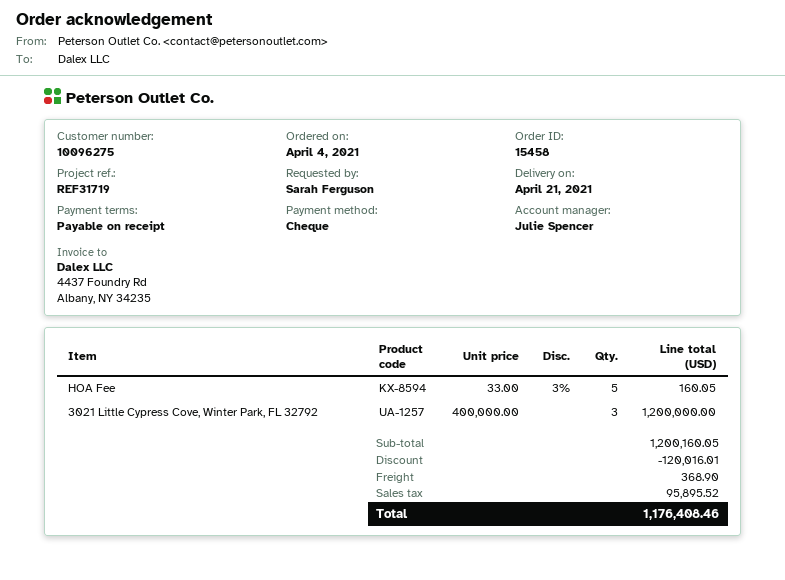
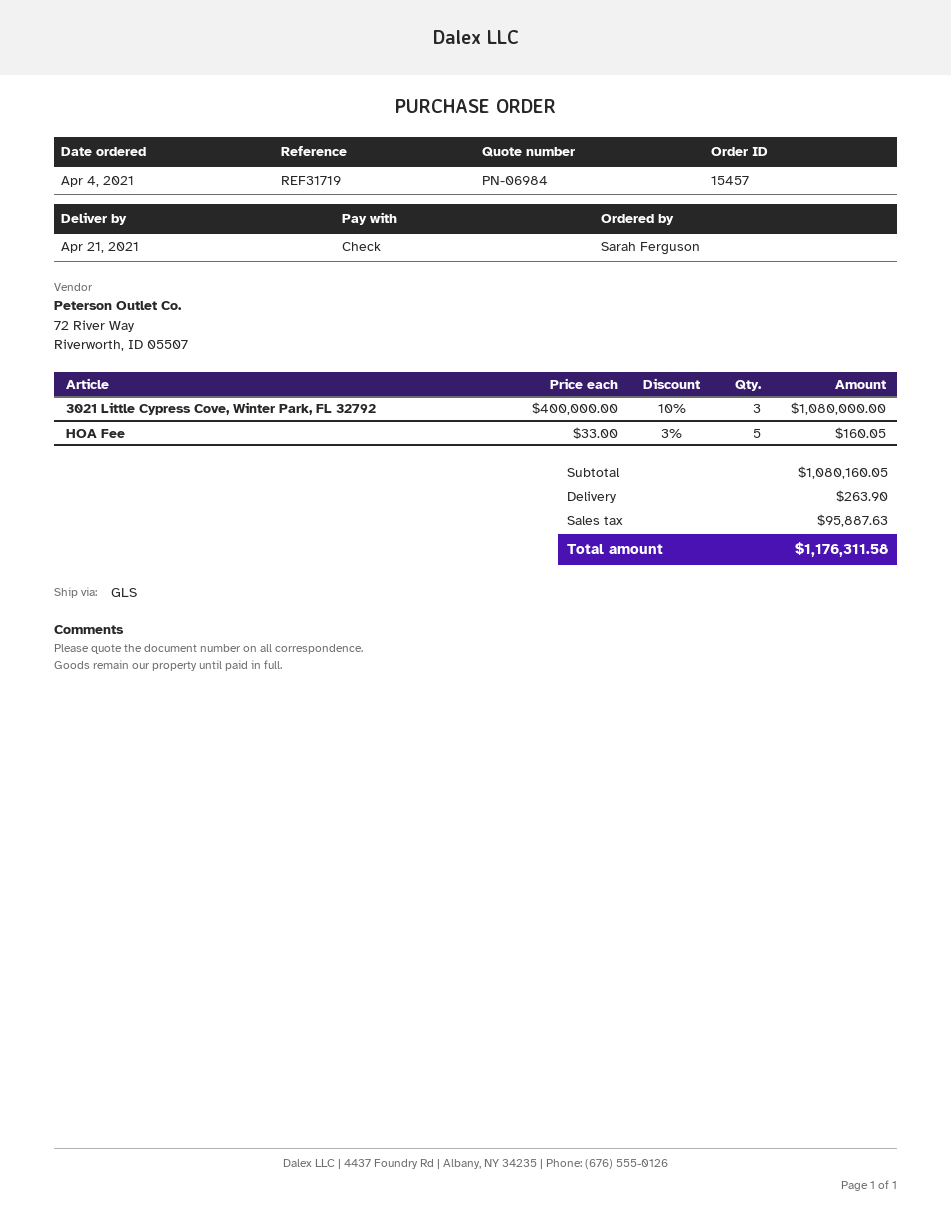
order number: 15458 -> 15457
3021 Little Cypress Cove, Winter Park, FL 32792: 3 x 400000.00 = 1200000.00 -> 3 x 400000.00 - 10% = 1080000.00
subtotal: 1200160.05 -> 1080160.05
discount: 120016.01 -> none
shipping: 368.90 -> 263.90
tax: 95895.52 -> 95887.63
total: 1176408.46 -> 1176311.58

